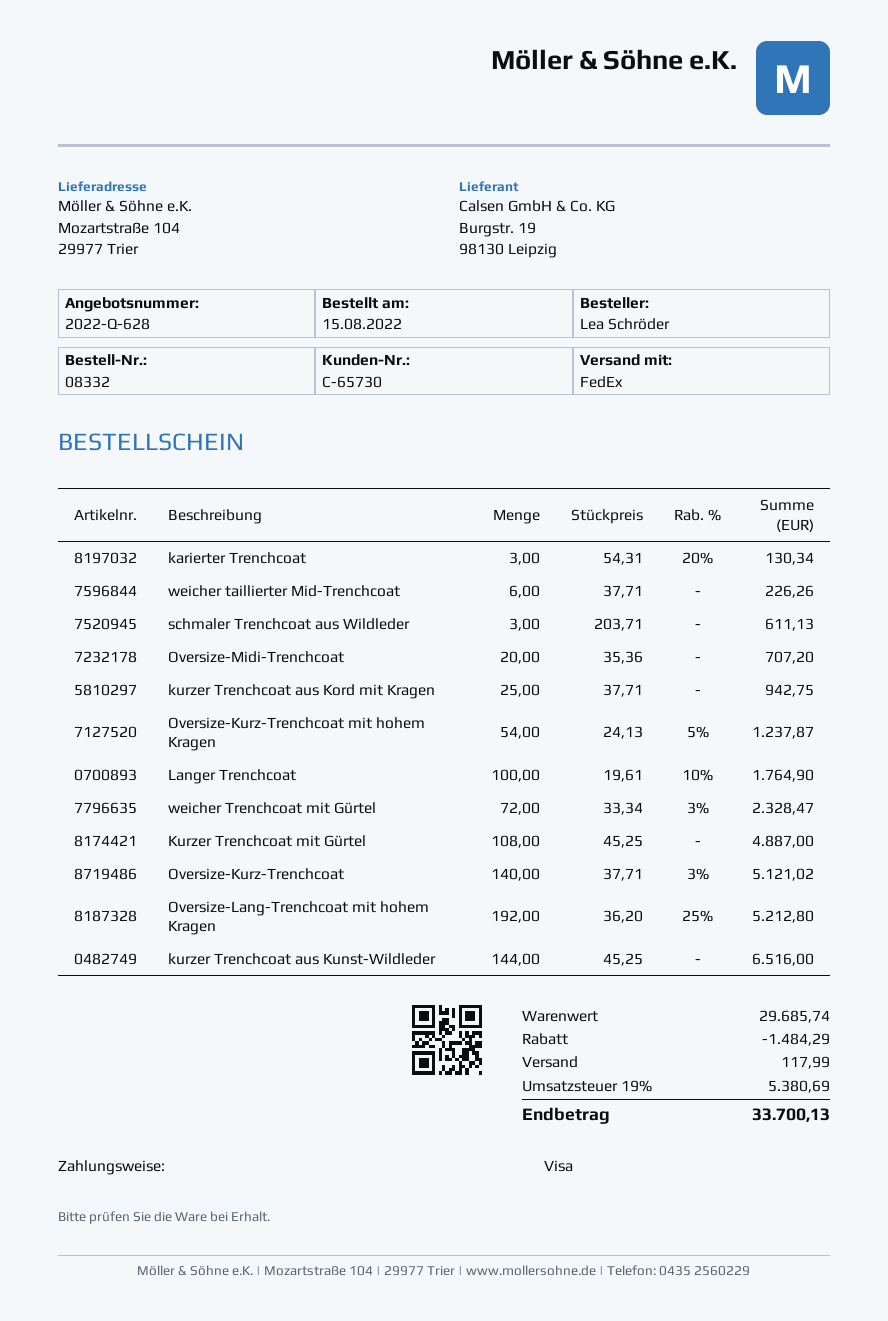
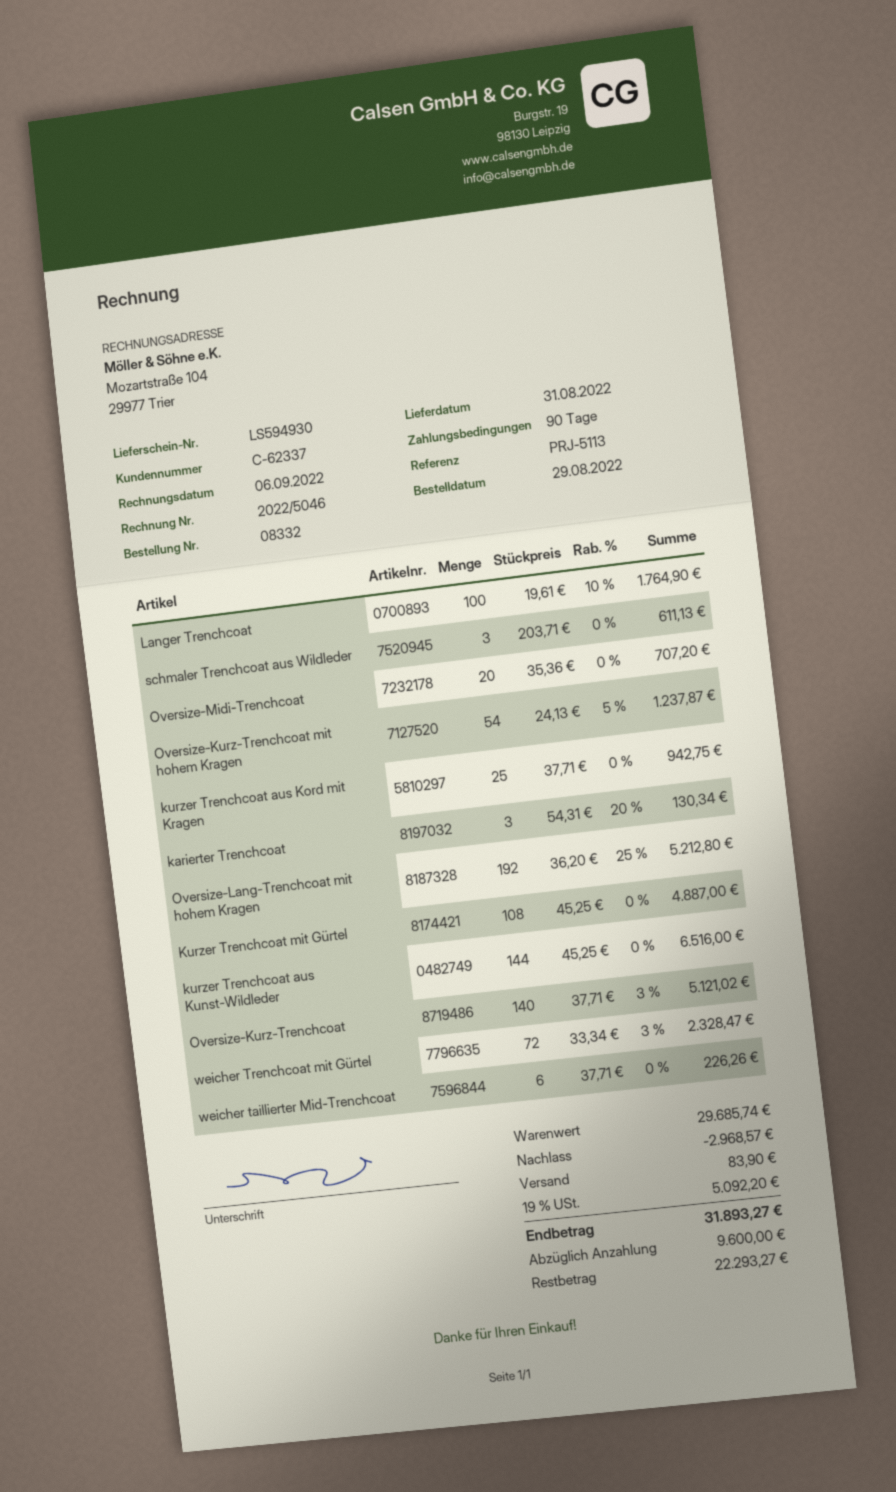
order date: 2022-08-15 -> 2022-08-29
customer number: C-65730 -> C-62337
discount: 1484.29 -> 2968.57
shipping: 117.99 -> 83.90
tax: 19% = 5380.69 -> 19% = 5092.20
total: 33700.13 -> 31893.27

